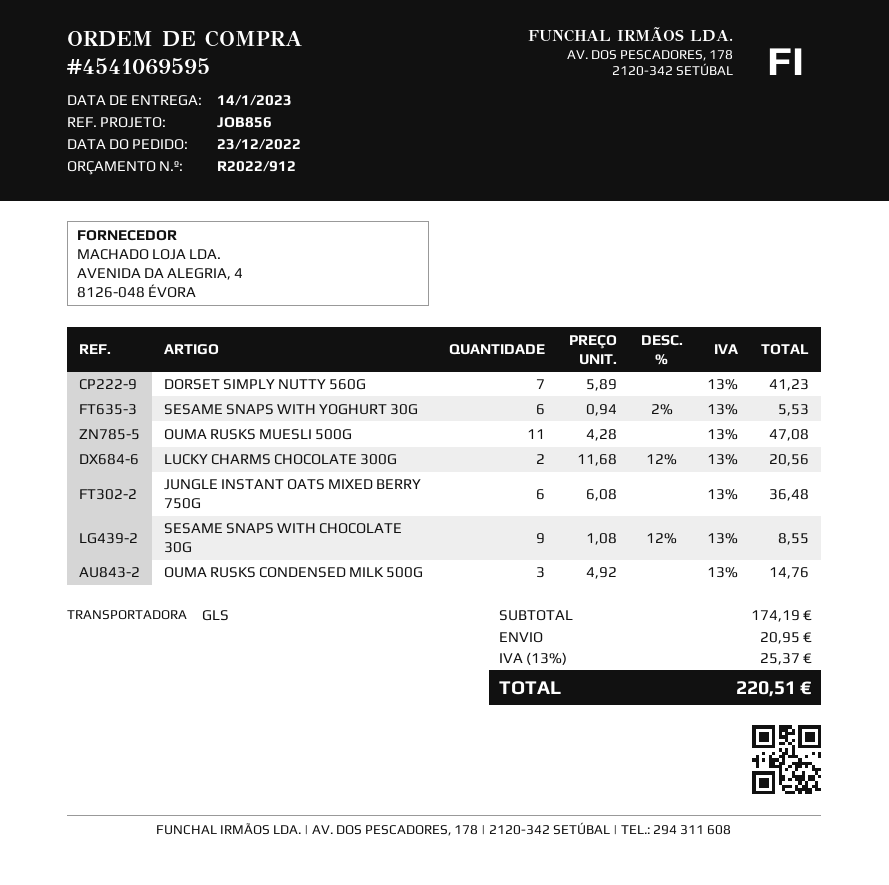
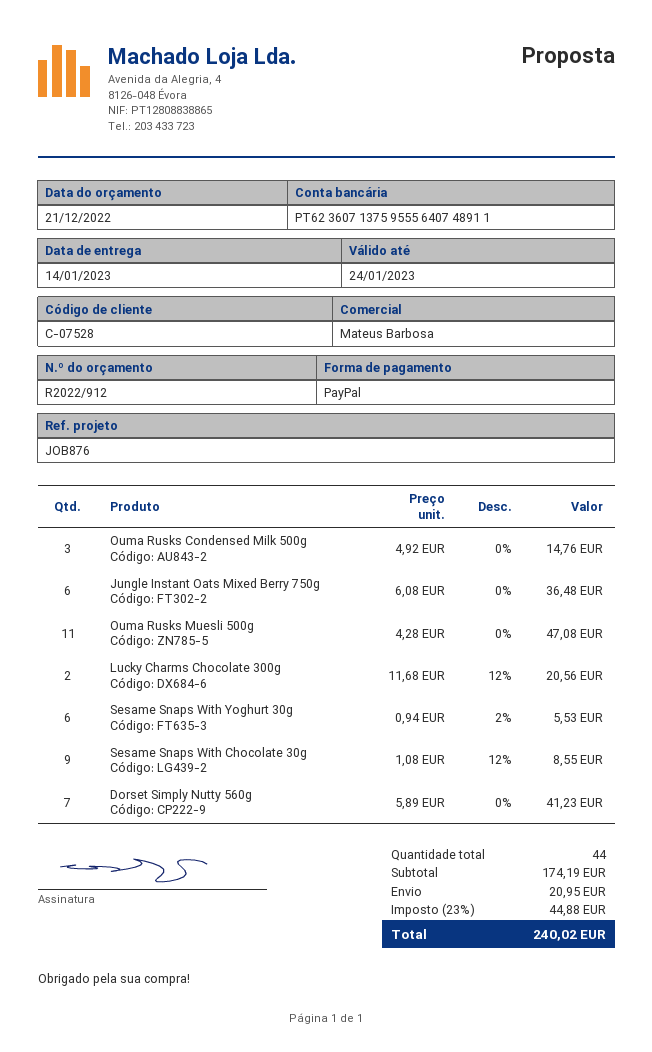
reference: JOB856 -> JOB876
tax: 13% = 25.37 -> 23% = 44.88
total: 220.51 -> 240.02

